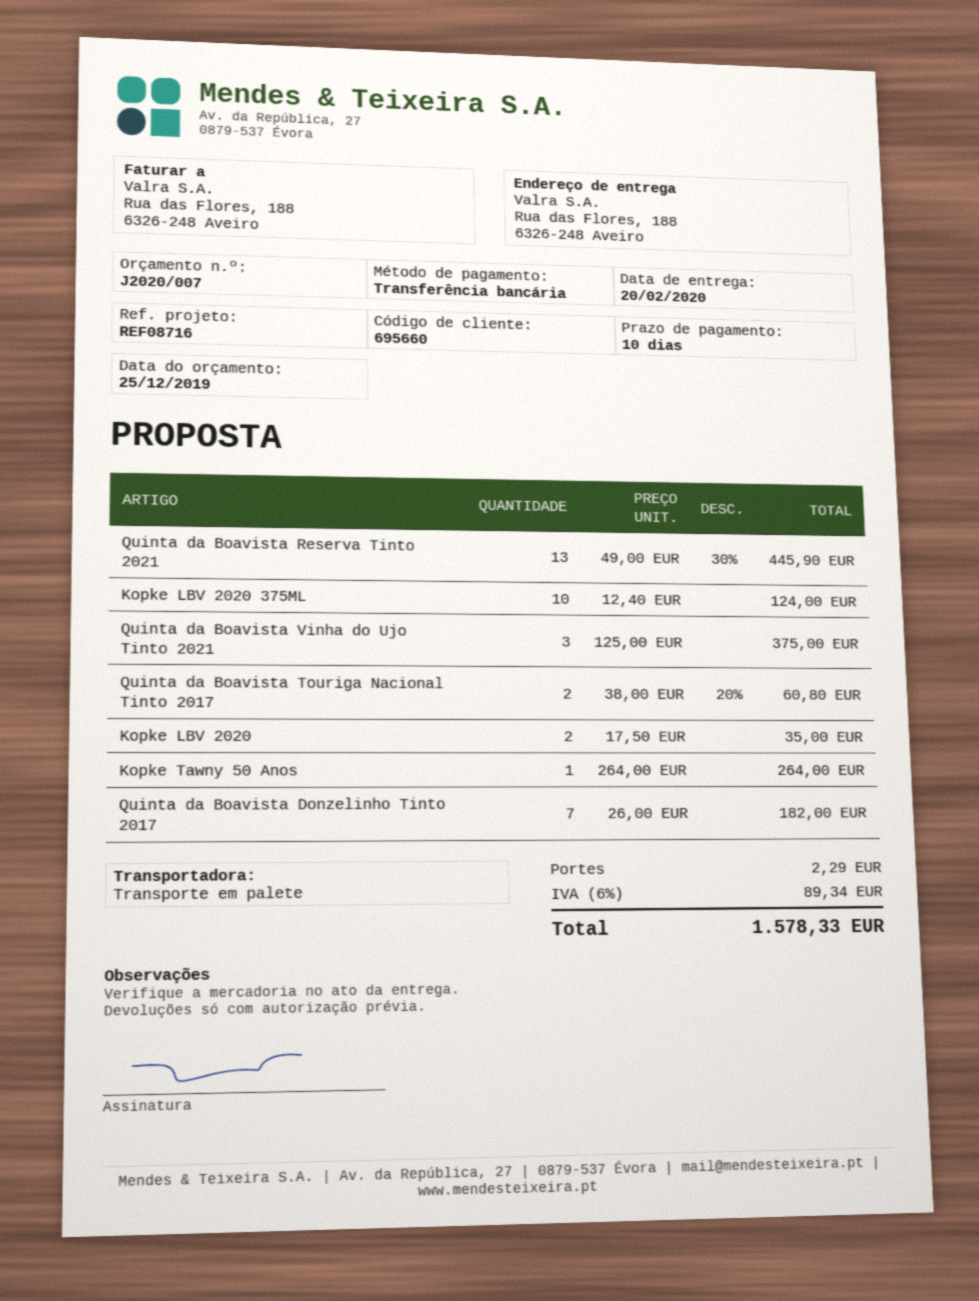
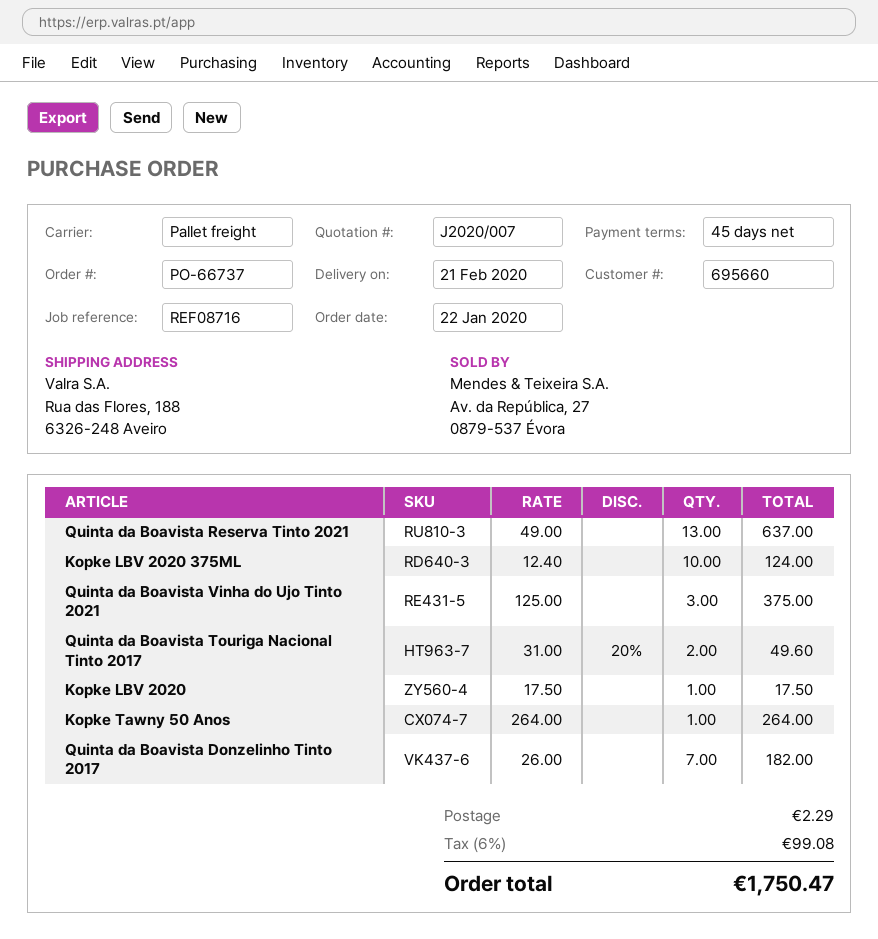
delivery date: 2020-02-20 -> 2020-02-21
payment terms: 10 days -> 45 days
Quinta da Boavista Reserva Tinto 2021: 13 x 49.00 - 30% = 445.90 -> 13 x 49.00 = 637.00
Quinta da Boavista Touriga Nacional Tinto 2017: 2 x 38.00 - 20% = 60.80 -> 2 x 31.00 - 20% = 49.60
Kopke LBV 2020: 2 x 17.50 = 35.00 -> 1 x 17.50 = 17.50
tax: 6% = 89.34 -> 6% = 99.08
total: 1578.33 -> 1750.47

